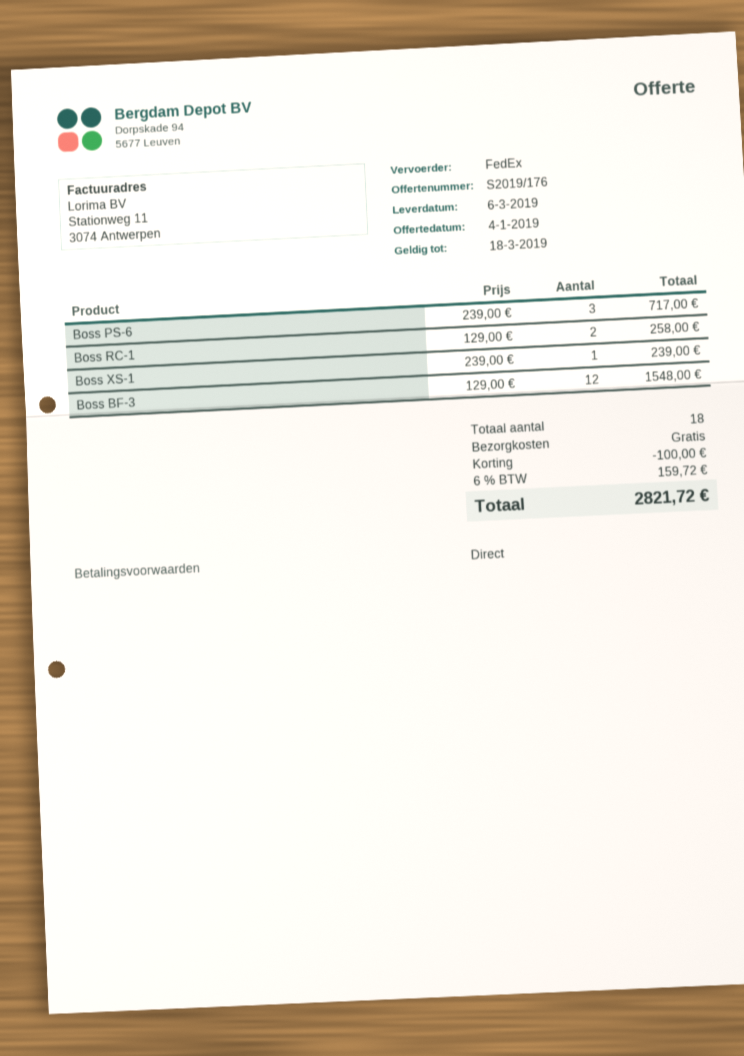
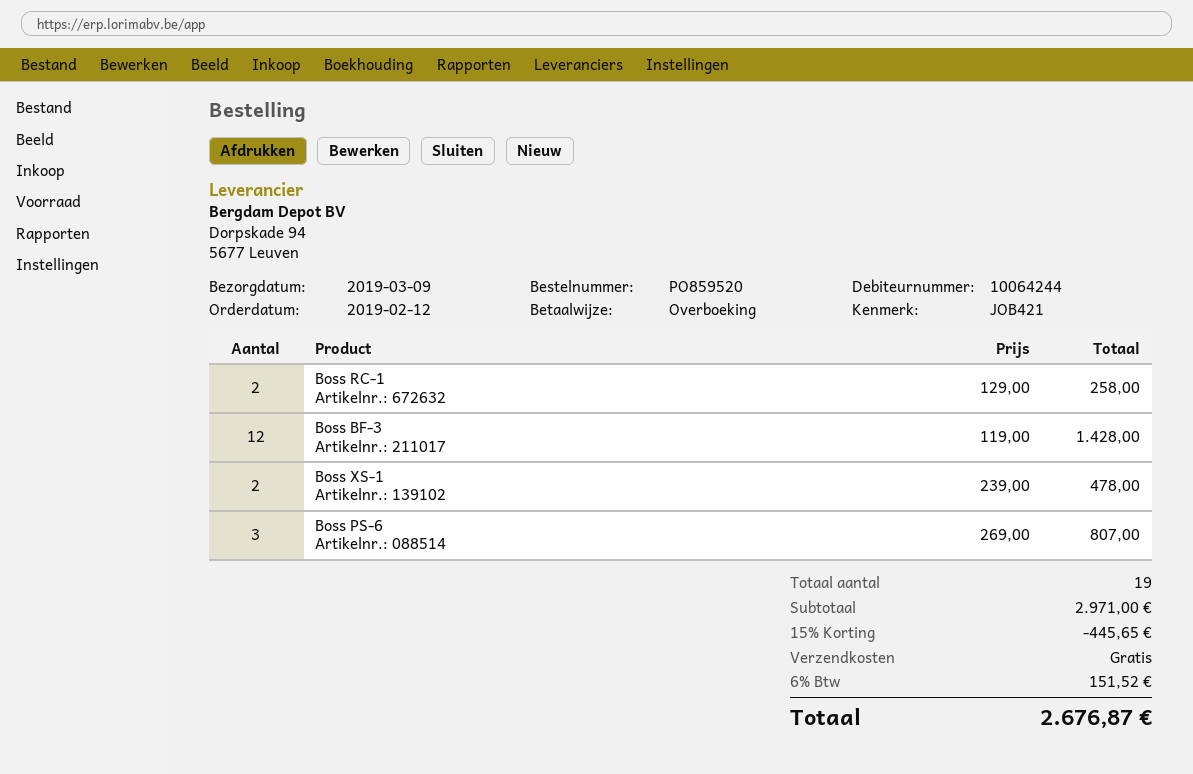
delivery date: 2019-03-06 -> 2019-03-09
Boss PS-6: 3 x 239.00 = 717.00 -> 3 x 269.00 = 807.00
Boss XS-1: 1 x 239.00 = 239.00 -> 2 x 239.00 = 478.00
Boss BF-3: 12 x 129.00 = 1548.00 -> 12 x 119.00 = 1428.00
total quantity: 18 -> 19
discount: 100.00 -> 445.65
tax: 6% = 159.72 -> 6% = 151.52
total: 2821.72 -> 2676.87

